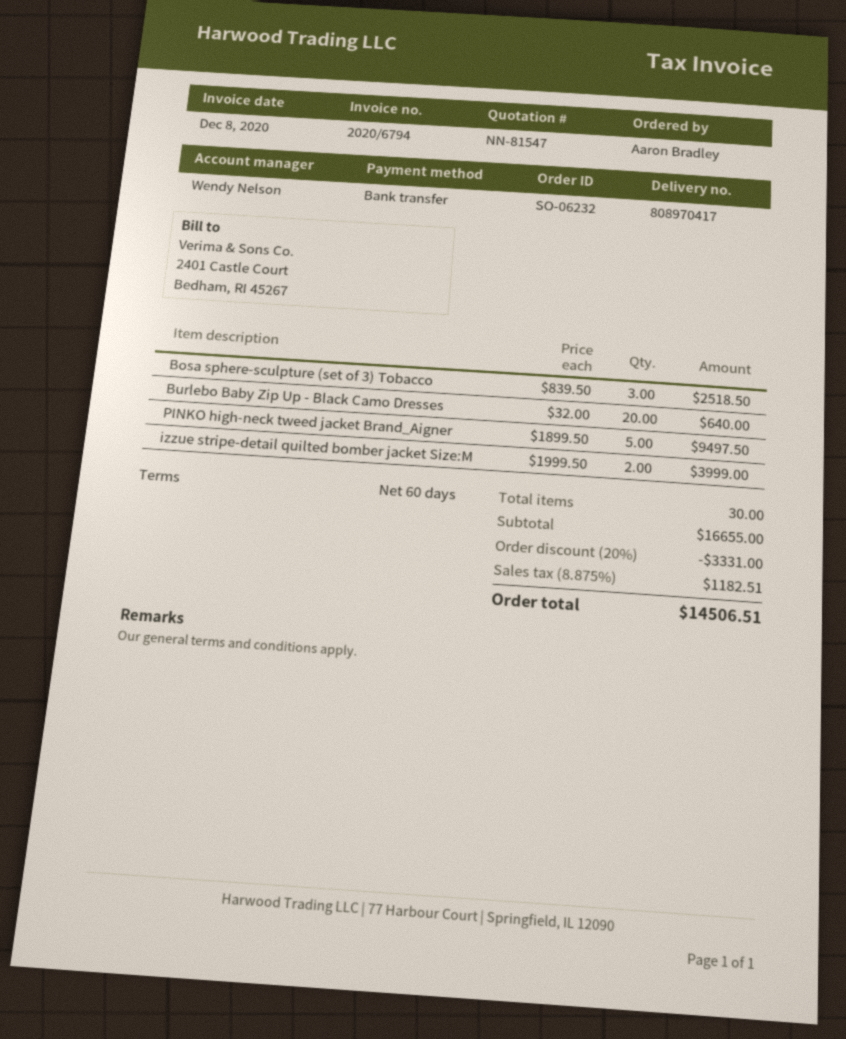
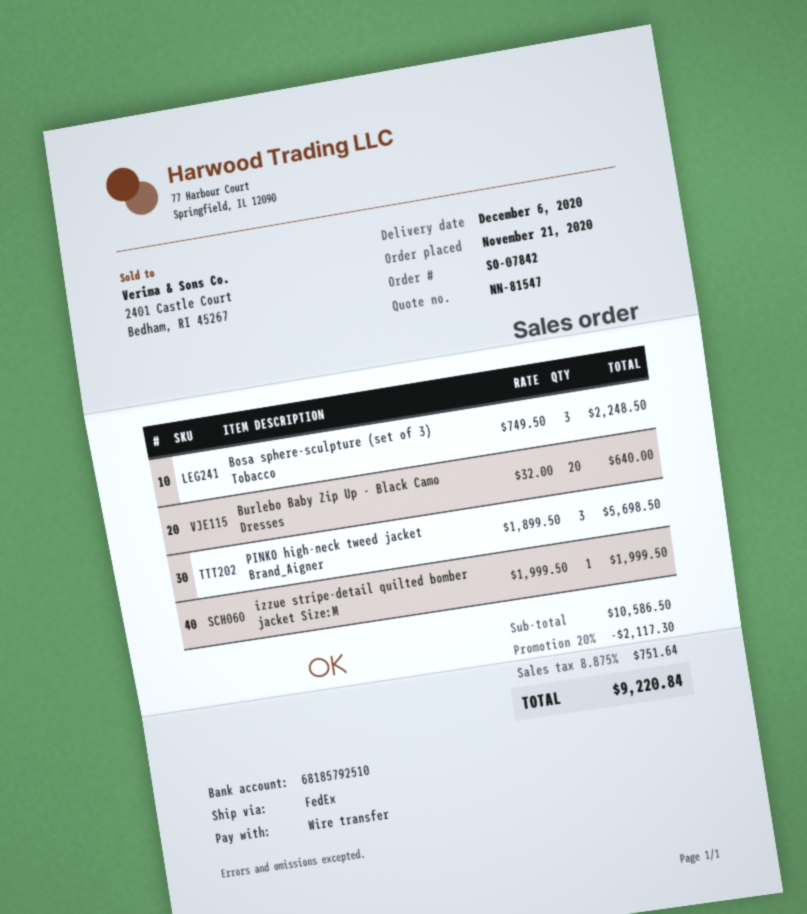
order number: SO-06232 -> SO-07842
Bosa sphere-sculpture (set of 3) Tobacco: 3 x 839.50 = 2518.50 -> 3 x 749.50 = 2248.50
PINKO high-neck tweed jacket Brand_Aigner: 5 x 1899.50 = 9497.50 -> 3 x 1899.50 = 5698.50
izzue stripe-detail quilted bomber jacket Size:M: 2 x 1999.50 = 3999.00 -> 1 x 1999.50 = 1999.50
subtotal: 16655.00 -> 10586.50
discount: 20% = 3331.00 -> 20% = 2117.30
tax: 8.875% = 1182.51 -> 8.875% = 751.64
total: 14506.51 -> 9220.84

